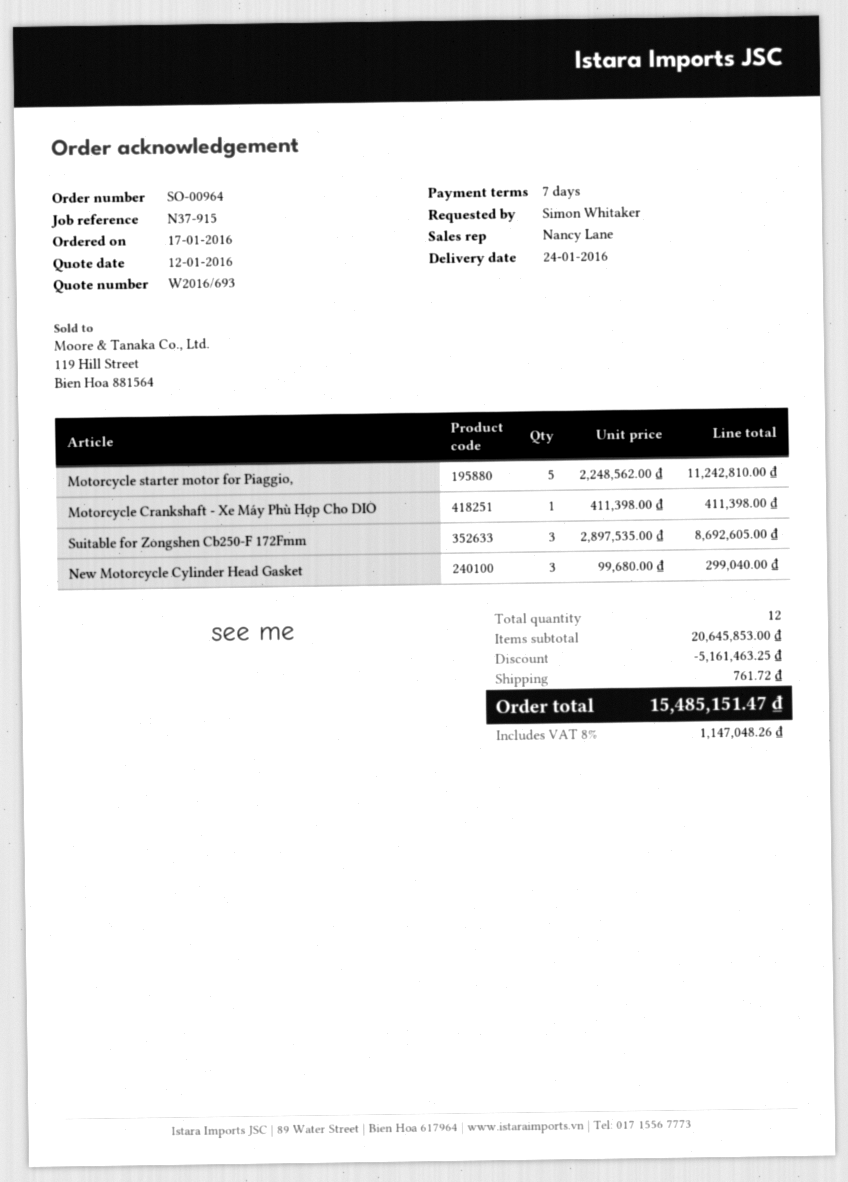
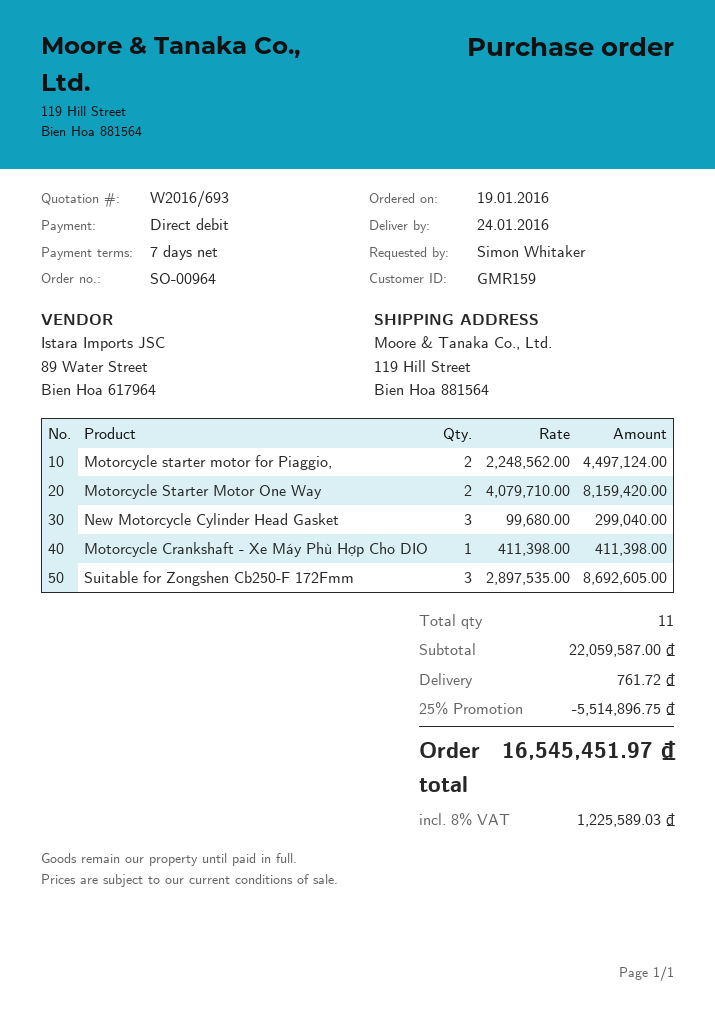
order date: 2016-01-17 -> 2016-01-19
Motorcycle starter motor for Piaggio,: 5 x 2248562.00 = 11242810.00 -> 2 x 2248562.00 = 4497124.00
Motorcycle Starter Motor One Way: none -> 2 x 4079710.00 = 8159420.00
total quantity: 12 -> 11
subtotal: 20645853.00 -> 22059587.00
discount: 5161463.25 -> 5514896.75
tax: 8% = 1147048.26 -> 8% = 1225589.03
total: 15485151.47 -> 16545451.97

